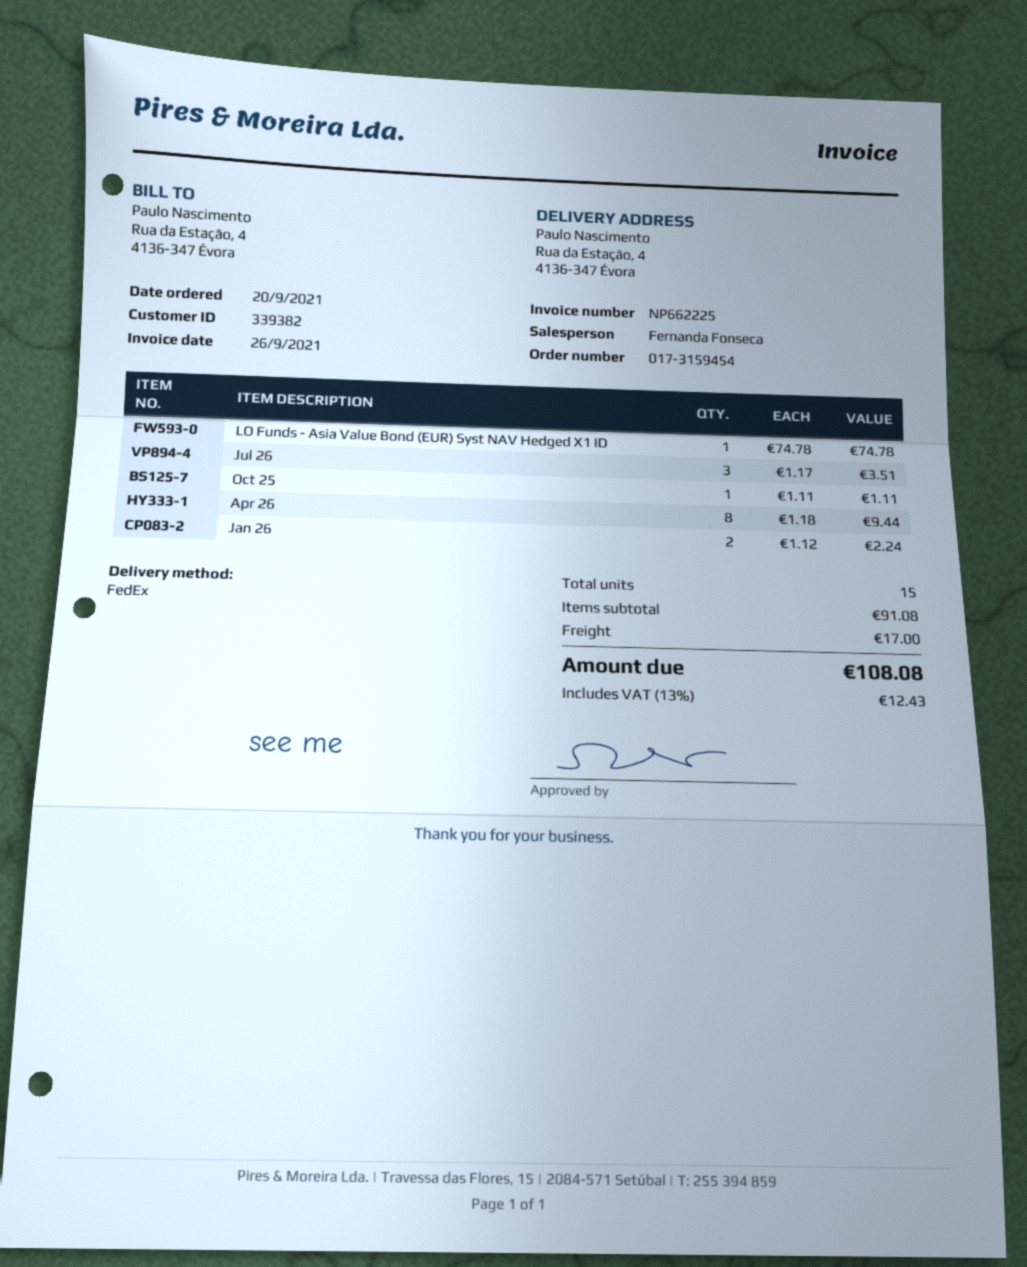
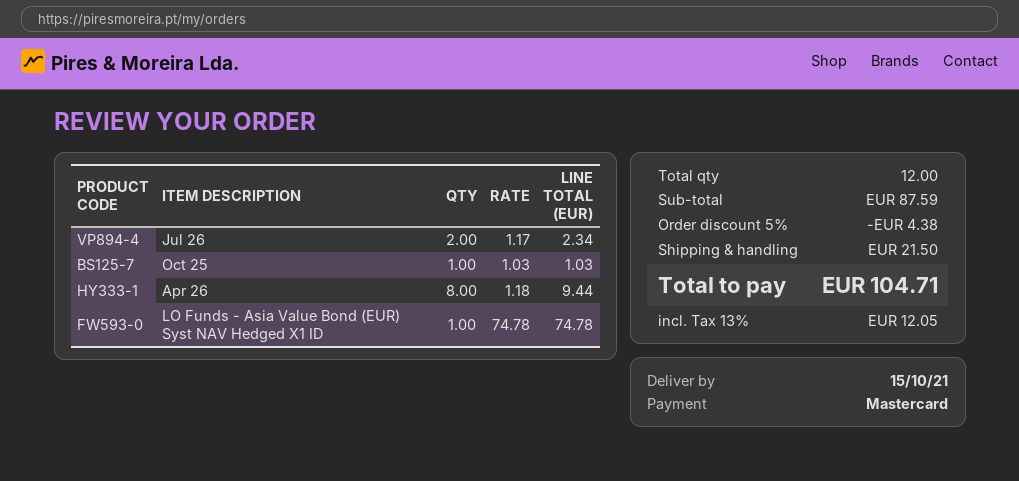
Jul 26: 3 x 1.17 = 3.51 -> 2 x 1.17 = 2.34
Oct 25: 1 x 1.11 = 1.11 -> 1 x 1.03 = 1.03
Jan 26: 2 x 1.12 = 2.24 -> none
total quantity: 15 -> 12
subtotal: 91.08 -> 87.59
discount: none -> 5% = 4.38
shipping: 17.00 -> 21.50
tax: 13% = 12.43 -> 13% = 12.05
total: 108.08 -> 104.71

